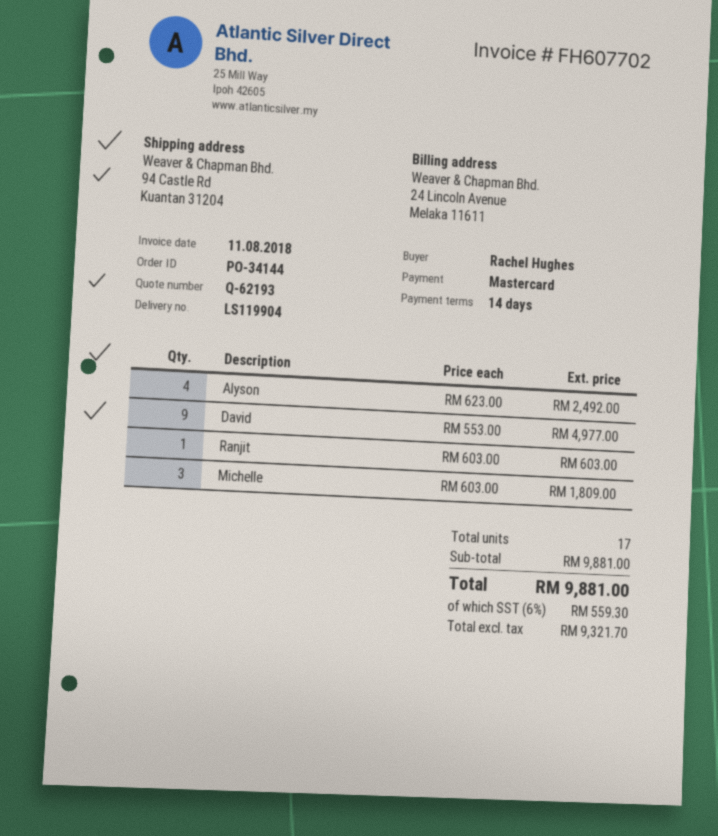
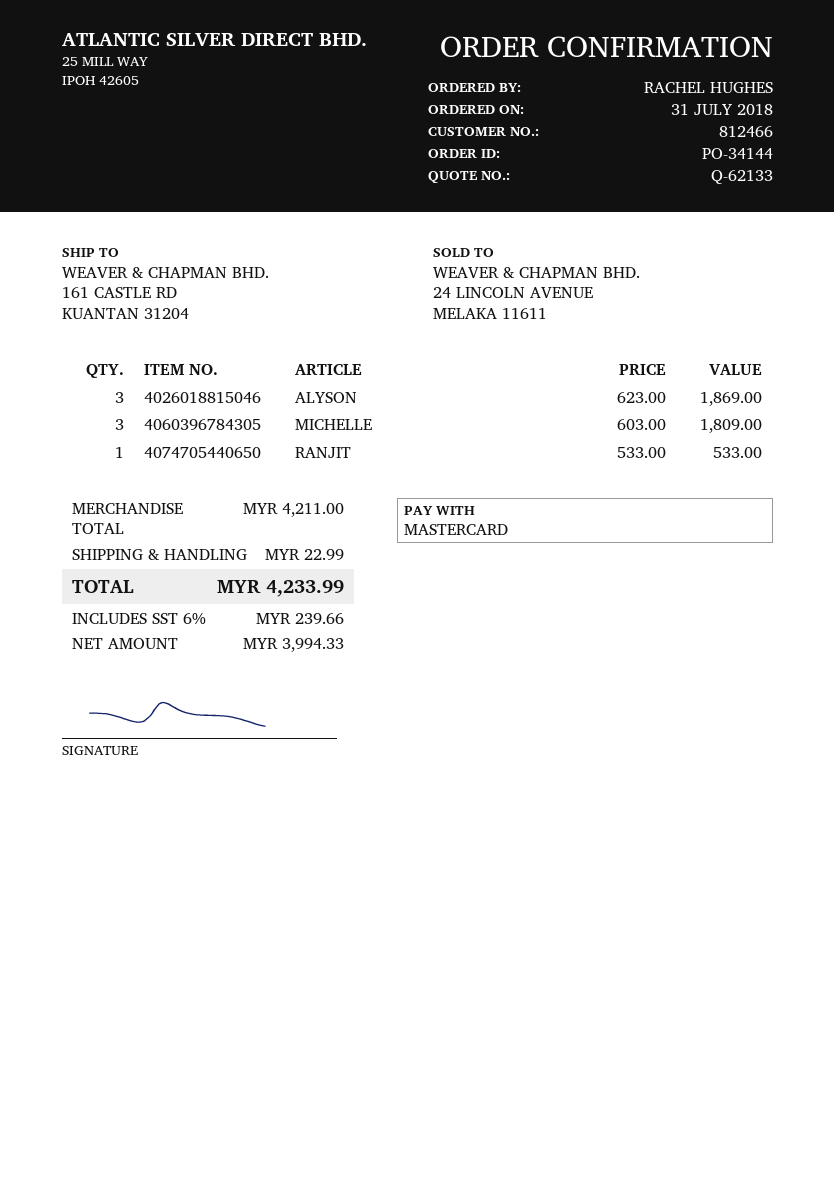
quote number: Q-62193 -> Q-62133
ship to: 94 Castle Rd, Kuantan 31204 -> 161 CASTLE RD, KUANTAN 31204
Alyson: 4 x 623.00 = 2492.00 -> 3 x 623.00 = 1869.00
David: 9 x 553.00 = 4977.00 -> none
Ranjit: 1 x 603.00 = 603.00 -> 1 x 533.00 = 533.00
subtotal: 9881.00 -> 4211.00
shipping: none -> 22.99
net: 9321.70 -> 3994.33
tax: 6% = 559.30 -> 6% = 239.66
total: 9881.00 -> 4233.99

